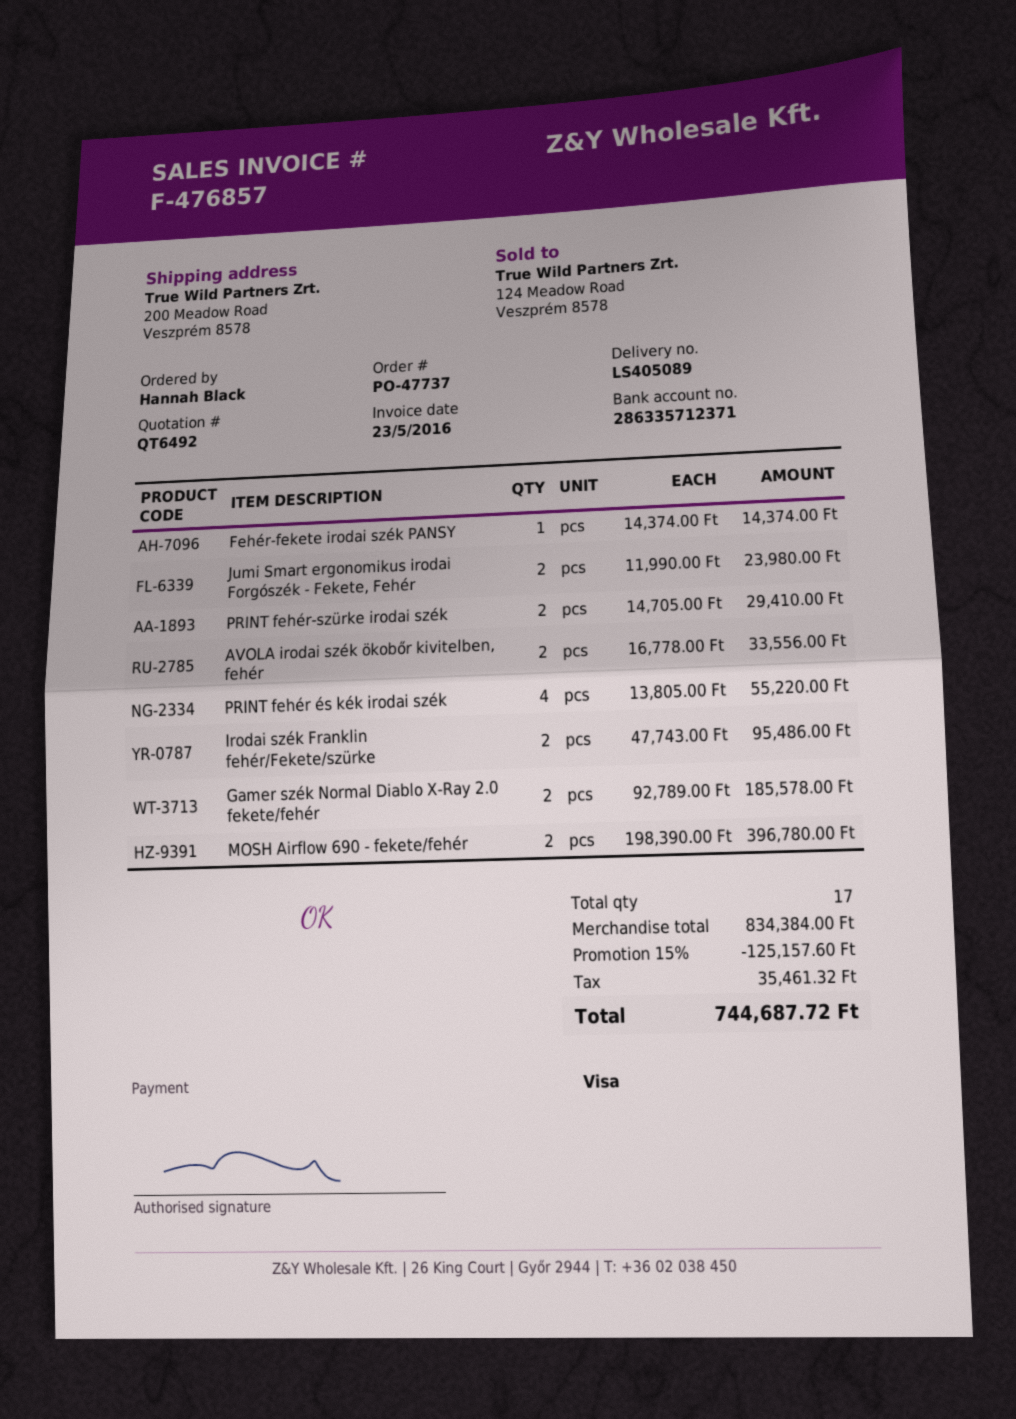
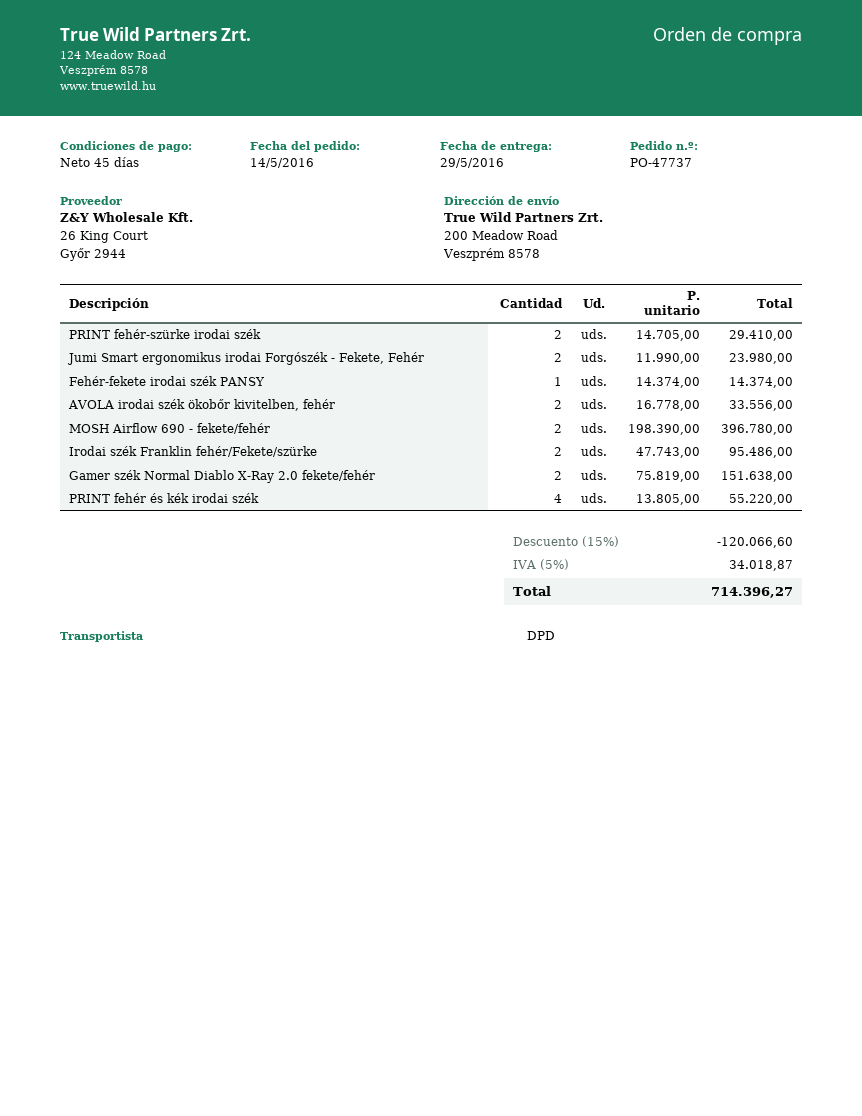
Gamer szék Normal Diablo X-Ray 2.0 fekete/fehér: 2 x 92789.00 = 185578.00 -> 2 x 75819.00 = 151638.00
discount: 15% = 125157.60 -> 15% = 120066.60
tax: 35461.32 -> 34018.87
total: 744687.72 -> 714396.27

